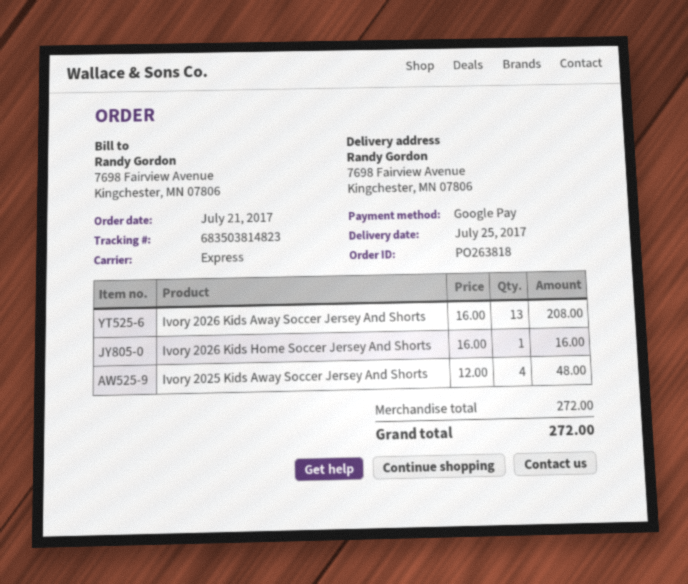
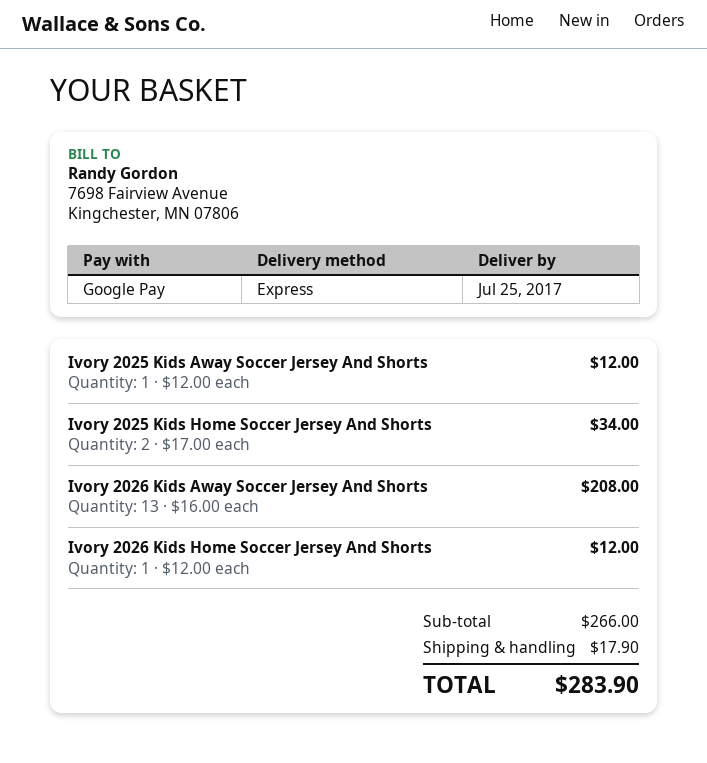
Ivory 2026 Kids Home Soccer Jersey And Shorts: 1 x 16.00 = 16.00 -> 1 x 12.00 = 12.00
Ivory 2025 Kids Away Soccer Jersey And Shorts: 4 x 12.00 = 48.00 -> 1 x 12.00 = 12.00
Ivory 2025 Kids Home Soccer Jersey And Shorts: none -> 2 x 17.00 = 34.00
subtotal: 272.00 -> 266.00
shipping: none -> 17.90
total: 272.00 -> 283.90

